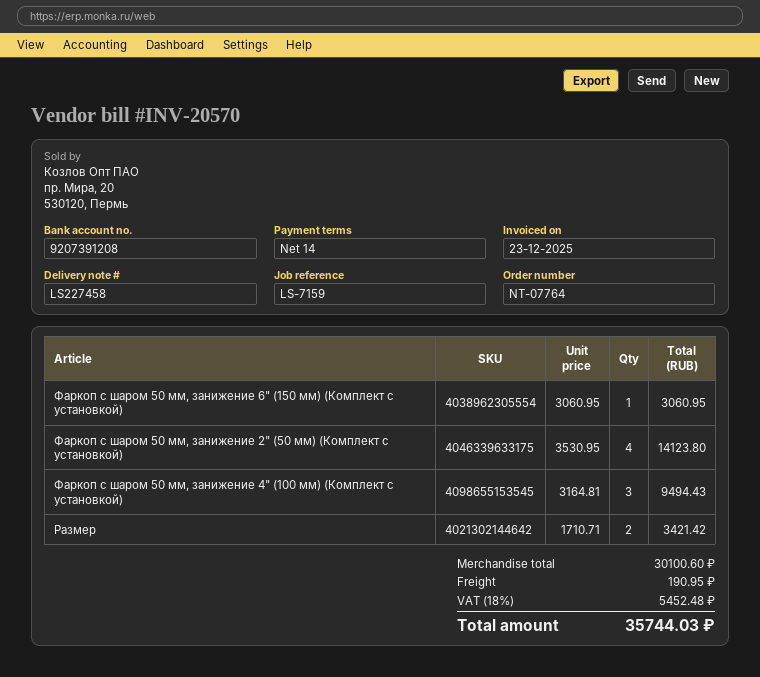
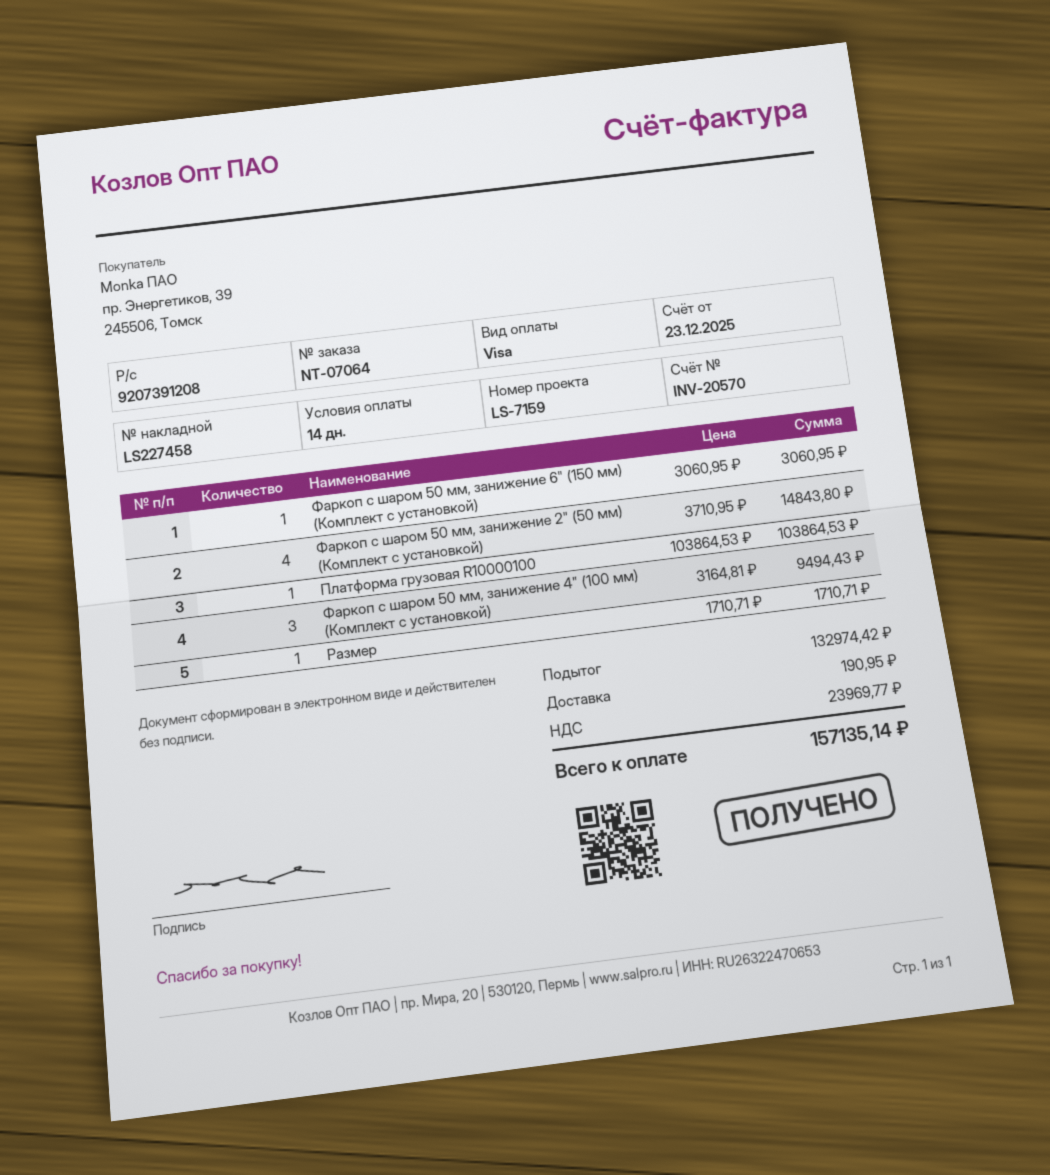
order number: NT-07764 -> NT-07064
Фаркоп с шаром 50 мм, занижение 2" (50 мм) (Комплект с установкой): 4 x 3530.95 = 14123.80 -> 4 x 3710.95 = 14843.80
Размер: 2 x 1710.71 = 3421.42 -> 1 x 1710.71 = 1710.71
Платформа грузовая R10000100: none -> 1 x 103864.53 = 103864.53
subtotal: 30100.60 -> 132974.42
tax: 5452.48 -> 23969.77
total: 35744.03 -> 157135.14

